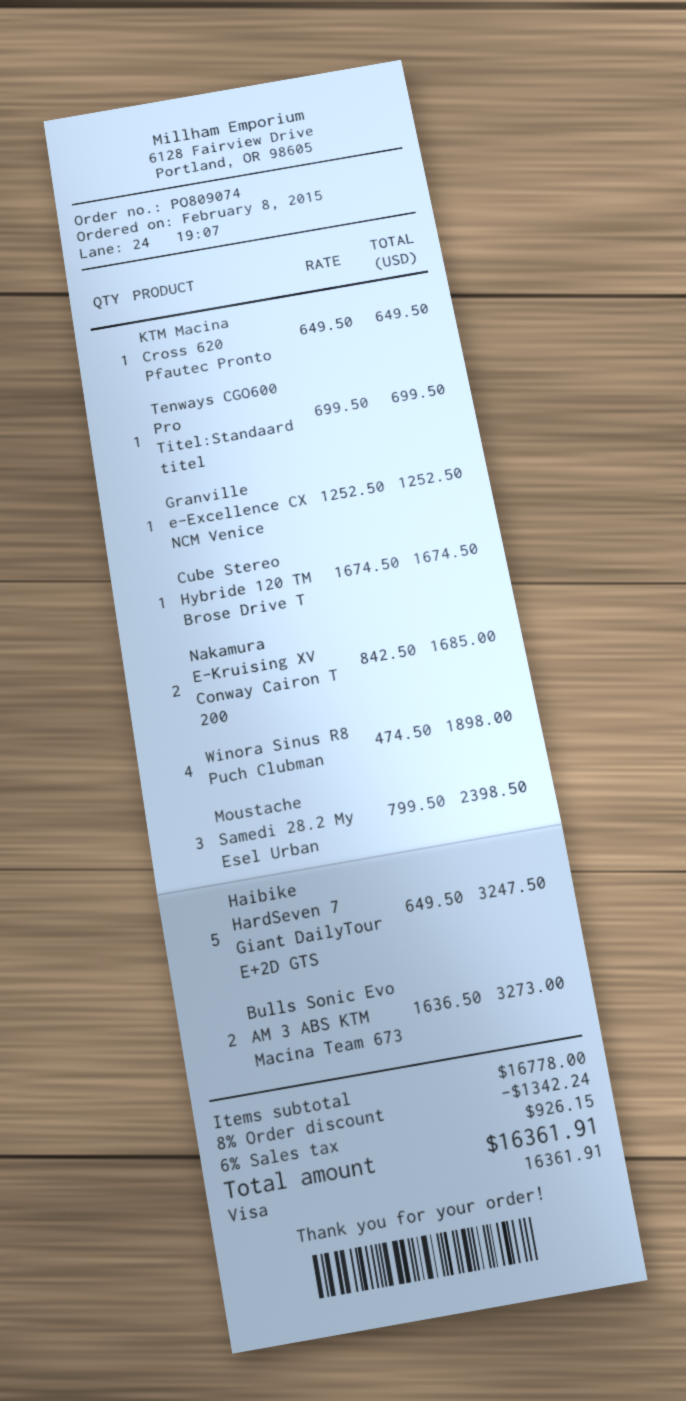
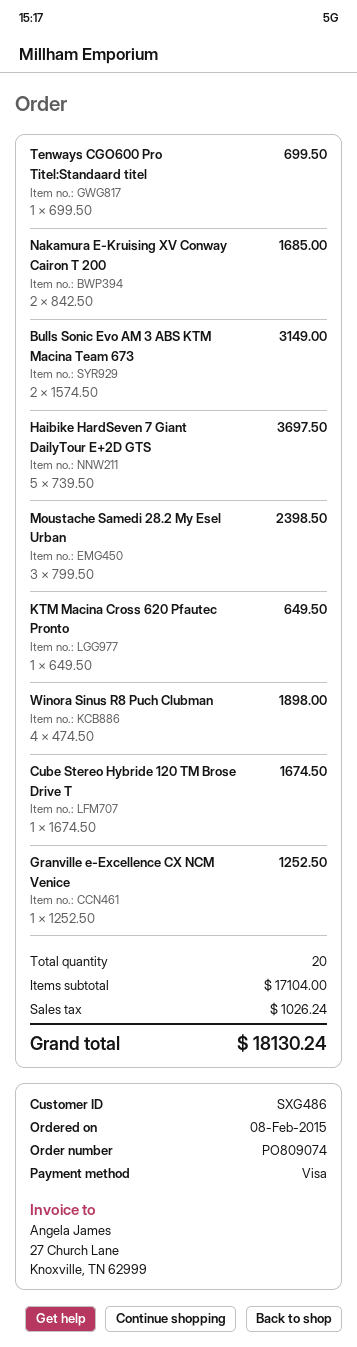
Haibike HardSeven 7 Giant DailyTour E+2D GTS: 5 x 649.50 = 3247.50 -> 5 x 739.50 = 3697.50
Bulls Sonic Evo AM 3 ABS KTM Macina Team 673: 2 x 1636.50 = 3273.00 -> 2 x 1574.50 = 3149.00
subtotal: 16778.00 -> 17104.00
discount: 8% = 1342.24 -> none
tax: 926.15 -> 1026.24
total: 16361.91 -> 18130.24

